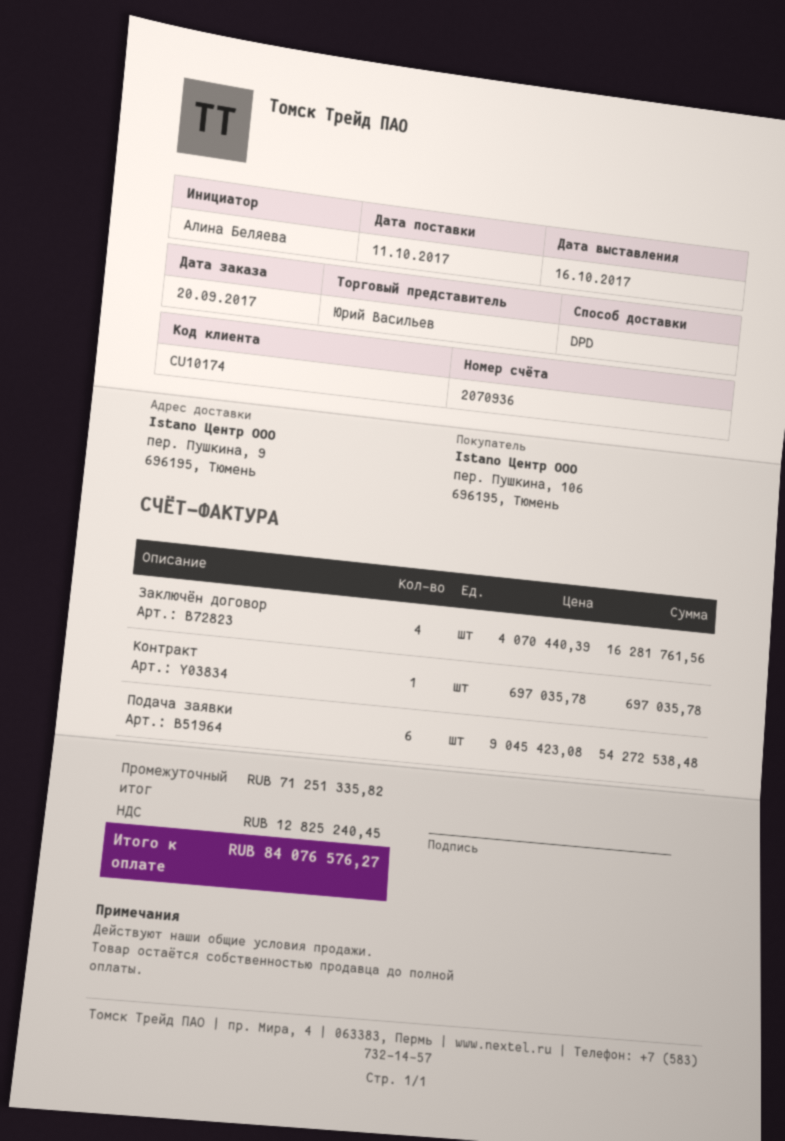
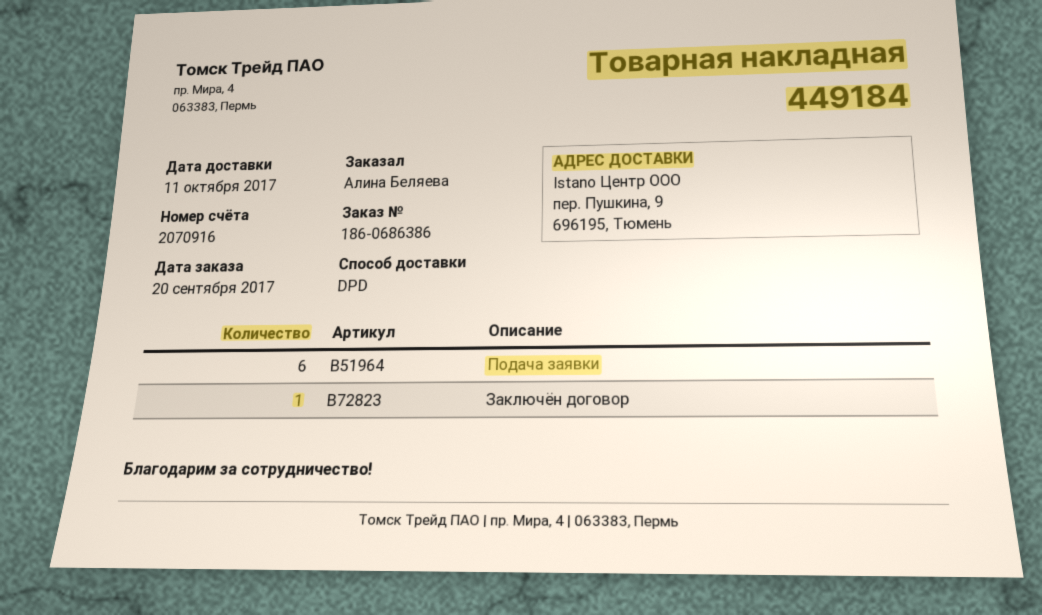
invoice number: 2070936 -> 2070916
Заключён договор: 4 -> 1
Контракт: 1 -> none

